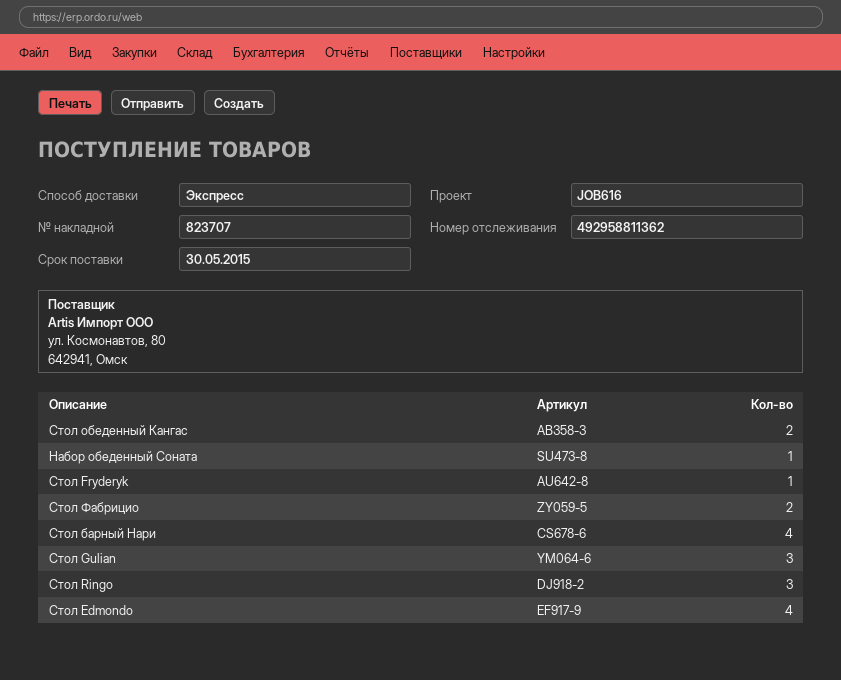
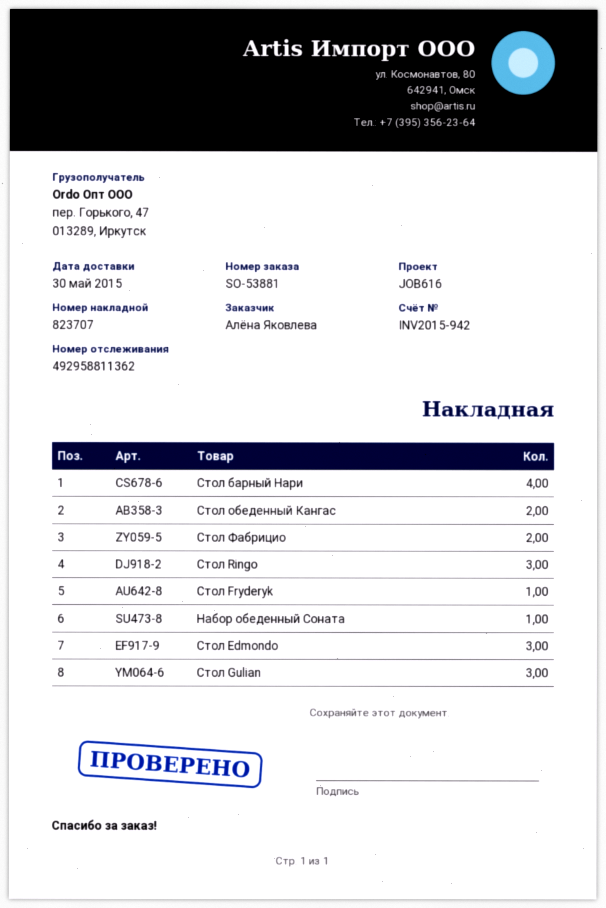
Стол Edmondo: 4 -> 3

